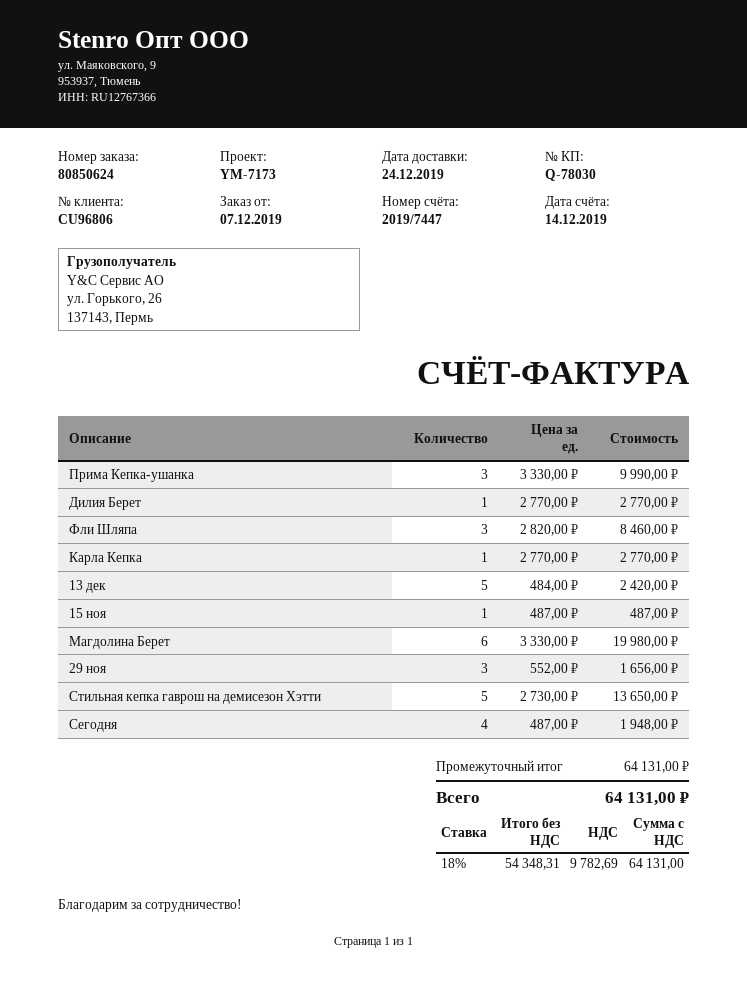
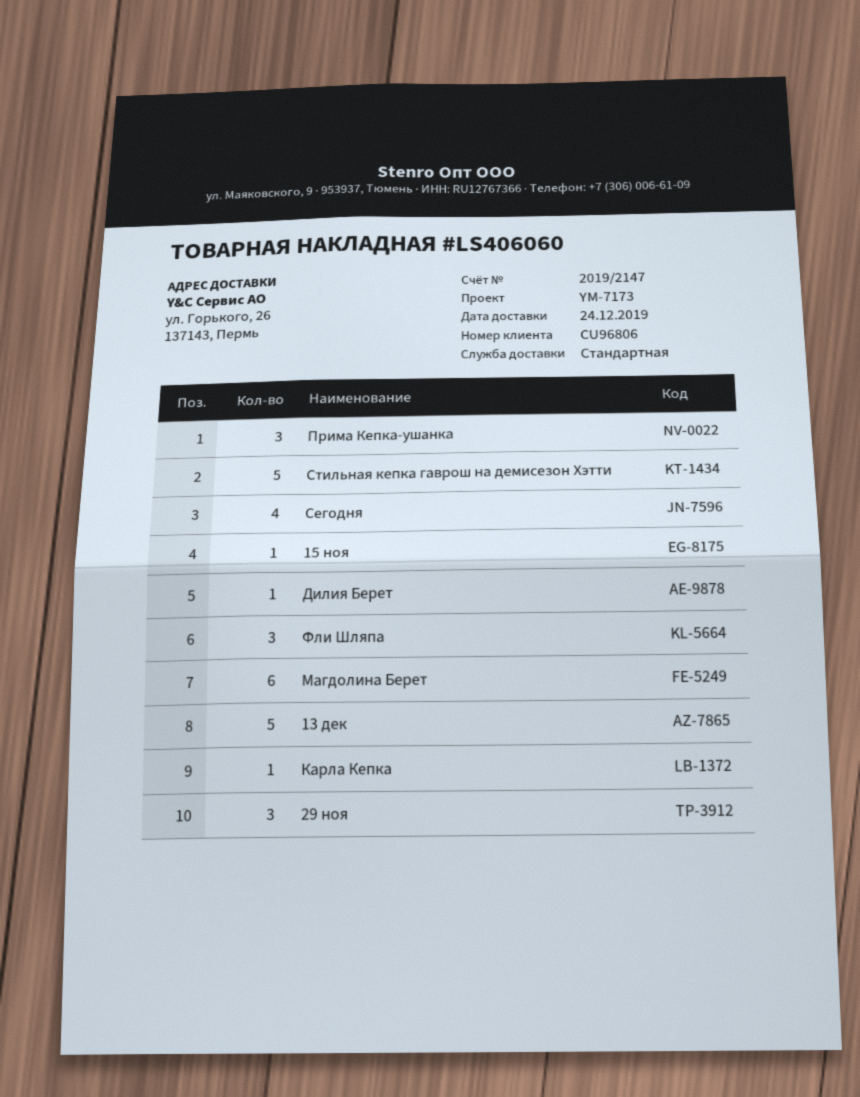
invoice number: 2019/7447 -> 2019/2147

